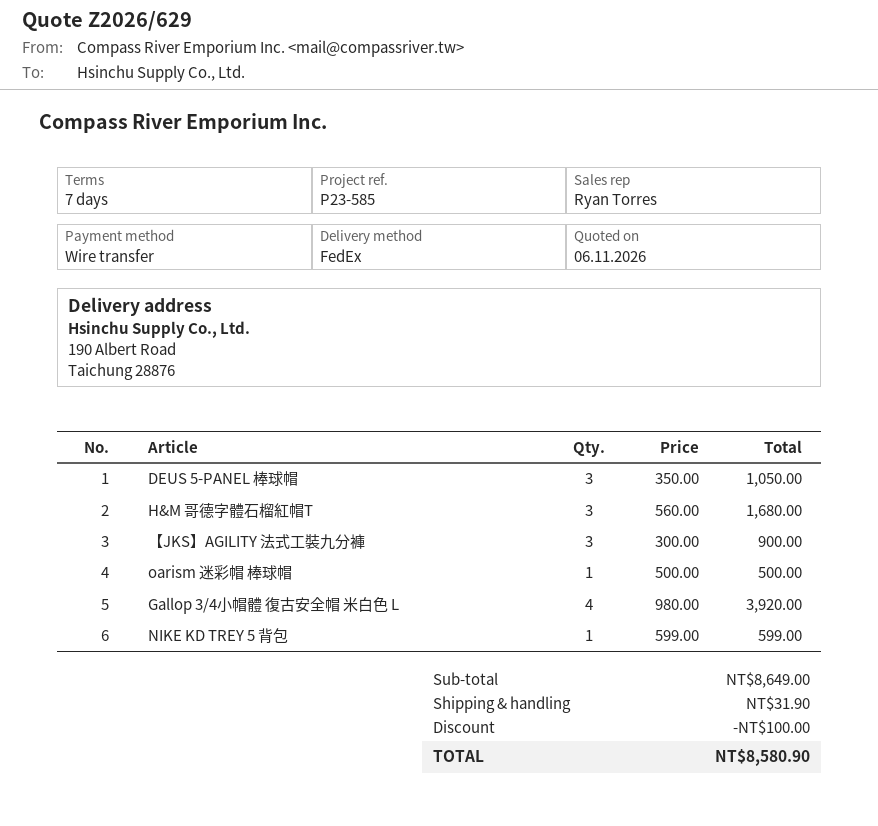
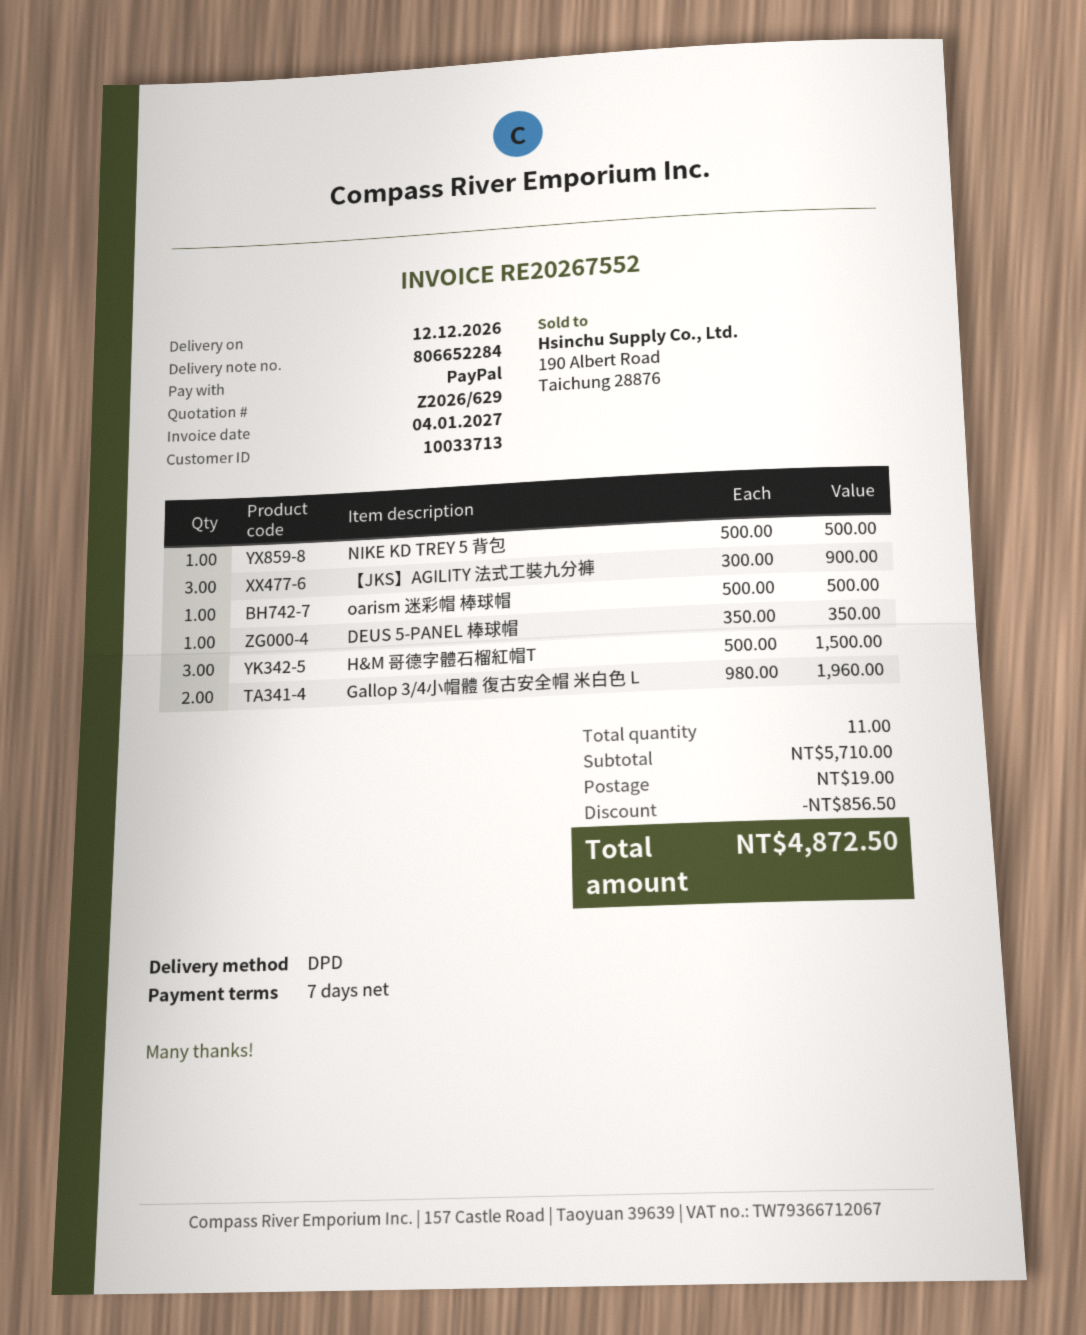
payment method: bank transfer -> PayPal
shipping method: FedEx -> DPD
DEUS 5-PANEL 棒球帽: 3 x 350.00 = 1050.00 -> 1 x 350.00 = 350.00
H&M 哥德字體石榴紅帽T: 3 x 560.00 = 1680.00 -> 3 x 500.00 = 1500.00
Gallop 3/4小帽體 復古安全帽 米白色 L: 4 x 980.00 = 3920.00 -> 2 x 980.00 = 1960.00
NIKE KD TREY 5 背包: 1 x 599.00 = 599.00 -> 1 x 500.00 = 500.00
subtotal: 8649.00 -> 5710.00
discount: 100.00 -> 856.50
shipping: 31.90 -> 19.00
total: 8580.90 -> 4872.50

